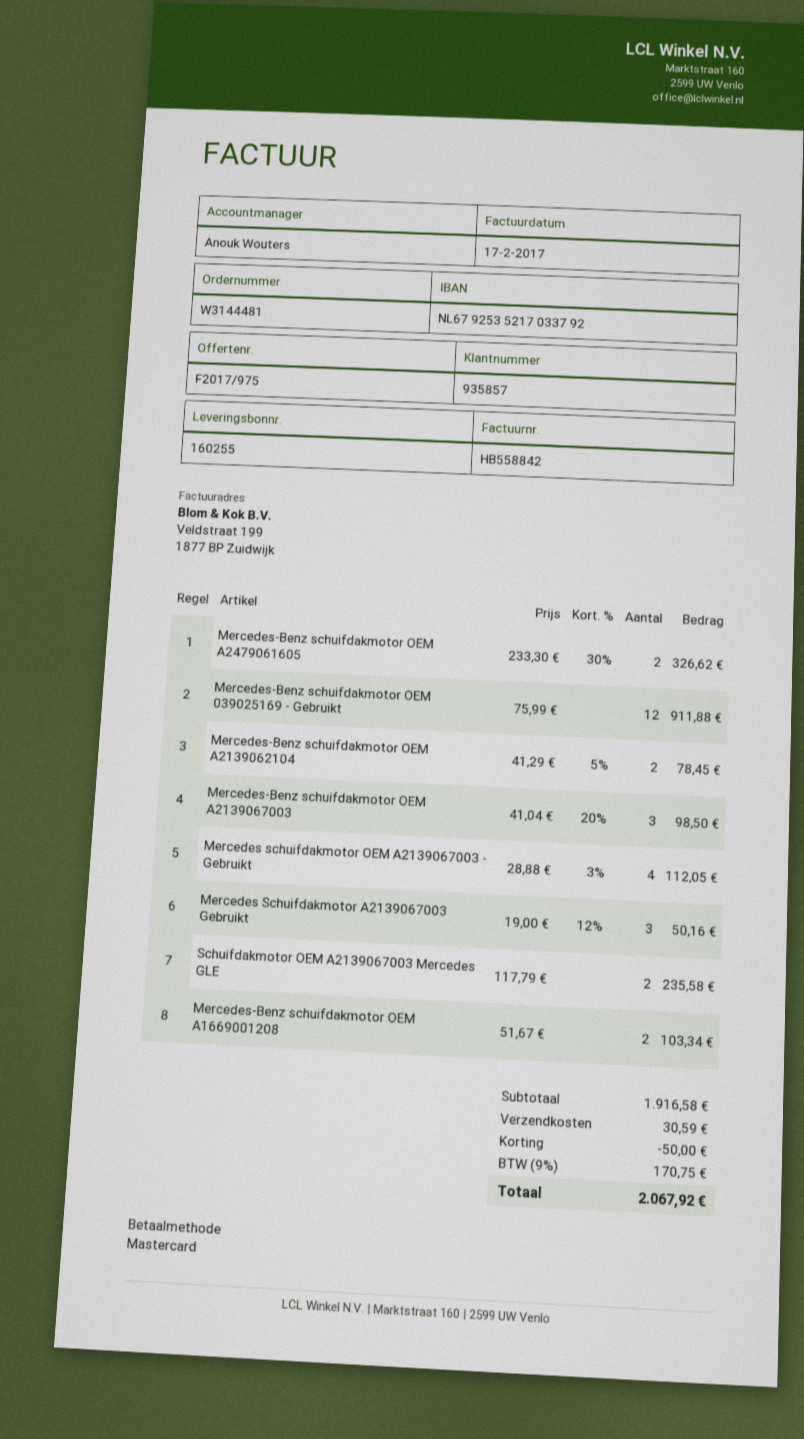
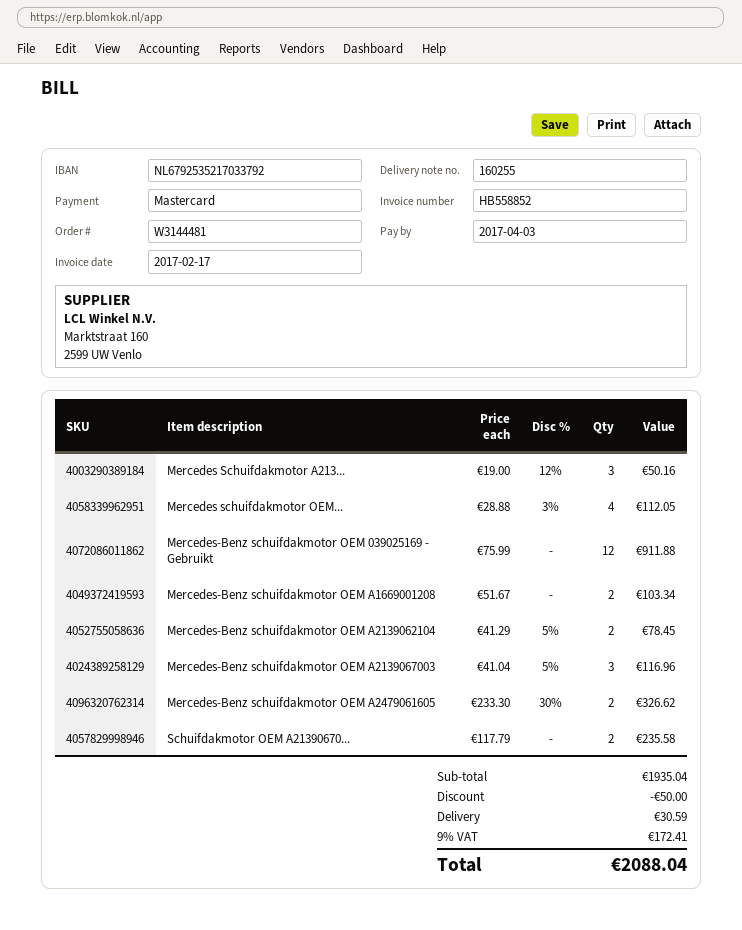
invoice number: HB558842 -> HB558852
Mercedes-Benz schuifdakmotor OEM A2139067003: 3 x 41.04 - 20% = 98.50 -> 3 x 41.04 - 5% = 116.96
subtotal: 1916.58 -> 1935.04
tax: 9% = 170.75 -> 9% = 172.41
total: 2067.92 -> 2088.04

